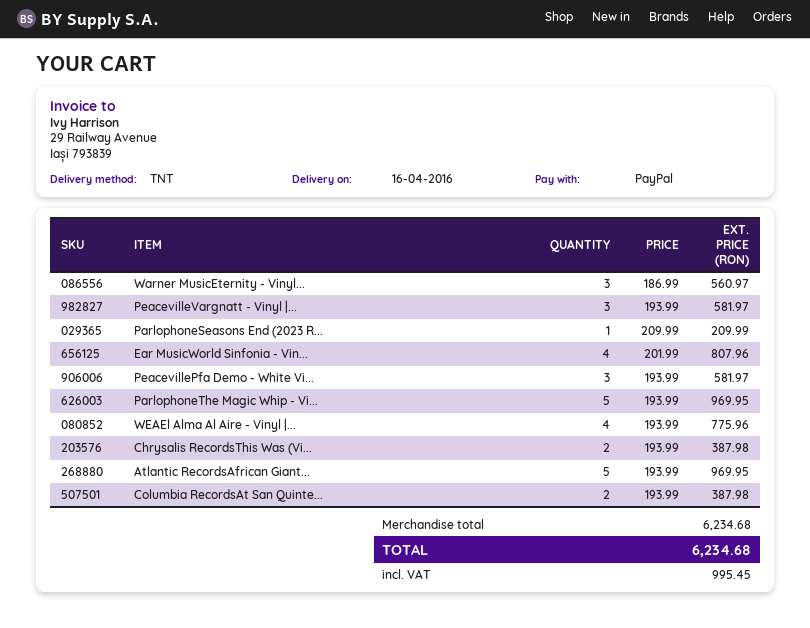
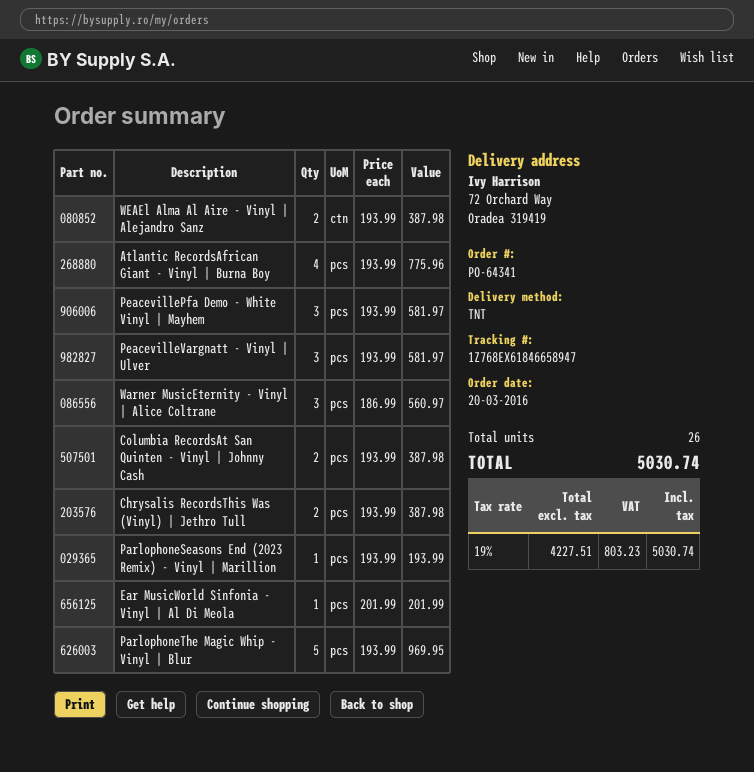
ParlophoneSeasons End (2023 R...: 1 x 209.99 = 209.99 -> 1 x 193.99 = 193.99
Ear MusicWorld Sinfonia - Vin...: 4 x 201.99 = 807.96 -> 1 x 201.99 = 201.99
WEAEl Alma Al Aire - Vinyl |...: 4 x 193.99 = 775.96 -> 2 x 193.99 = 387.98
Atlantic RecordsAfrican Giant...: 5 x 193.99 = 969.95 -> 4 x 193.99 = 775.96
tax: 995.45 -> 803.23
total: 6234.68 -> 5030.74

